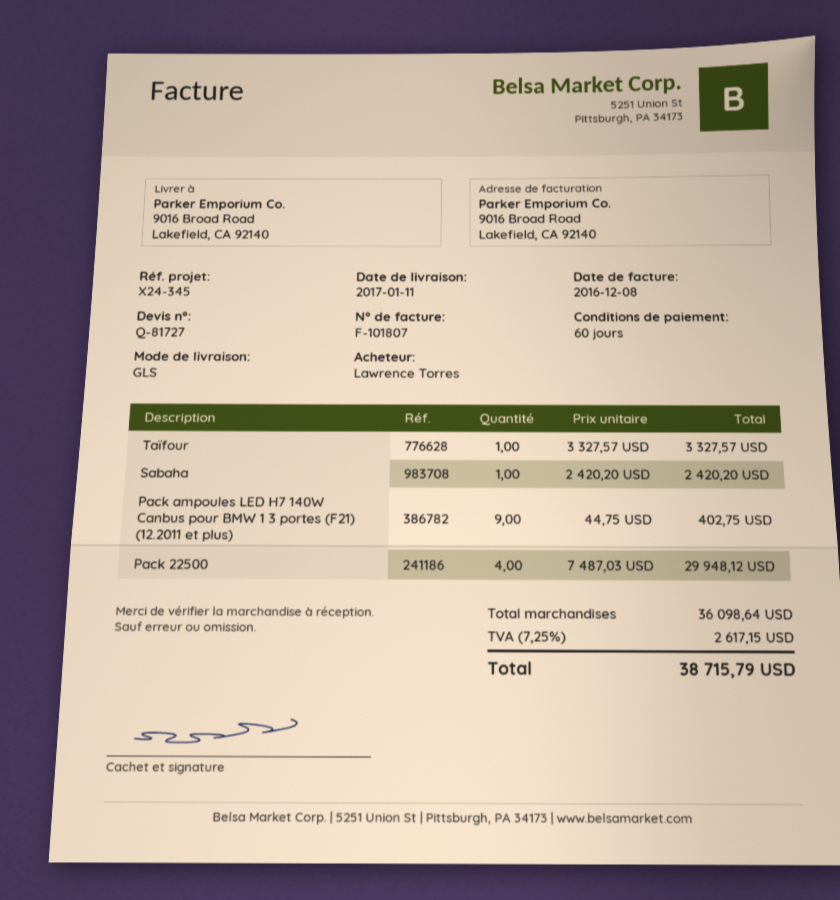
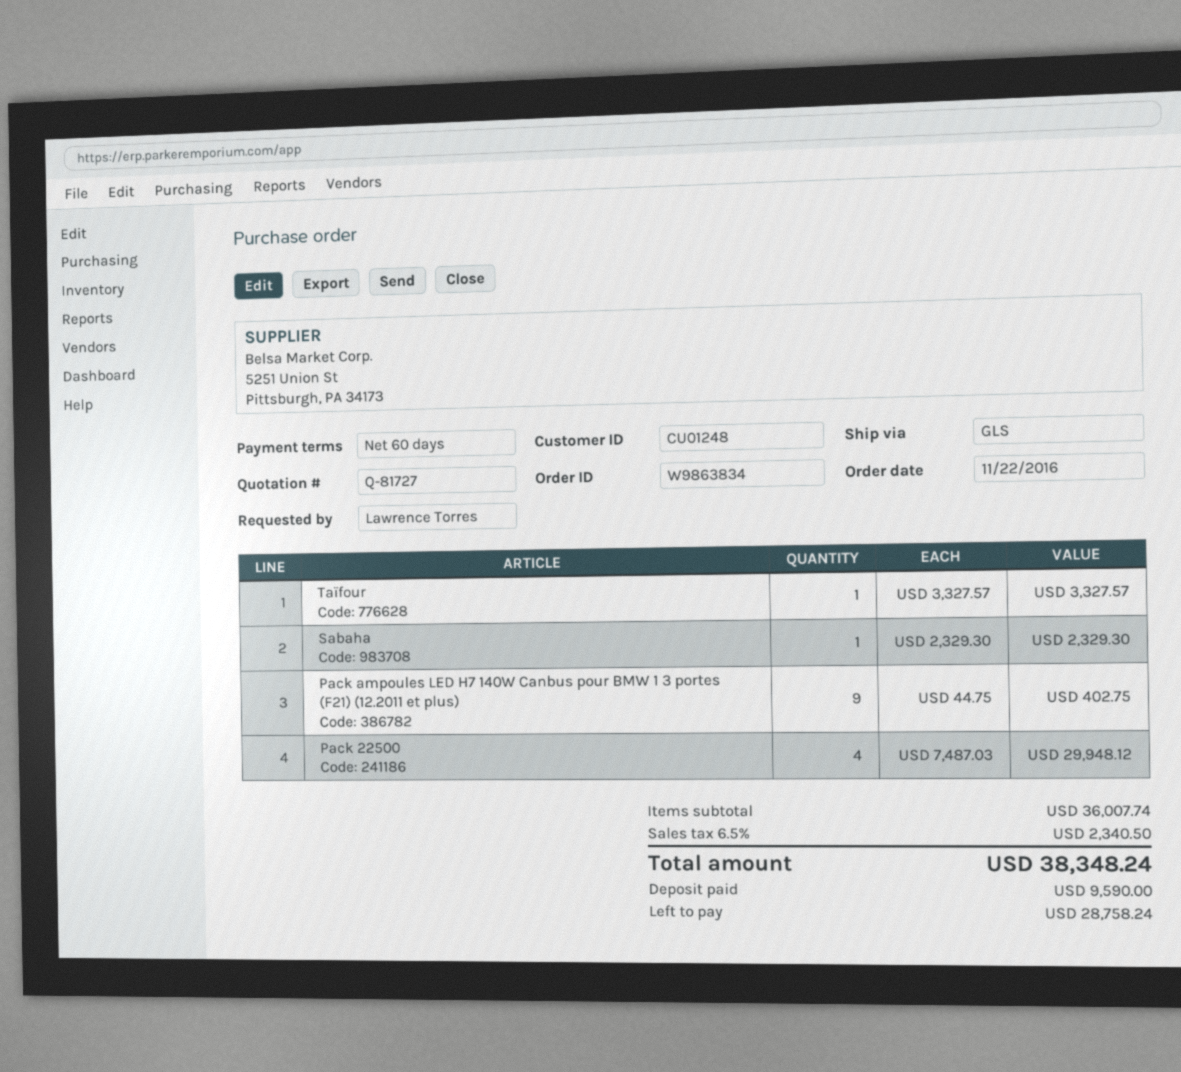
Sabaha: 1 x 2420.20 = 2420.20 -> 1 x 2329.30 = 2329.30
subtotal: 36098.64 -> 36007.74
tax: 7.25% = 2617.15 -> 6.5% = 2340.50
total: 38715.79 -> 38348.24

